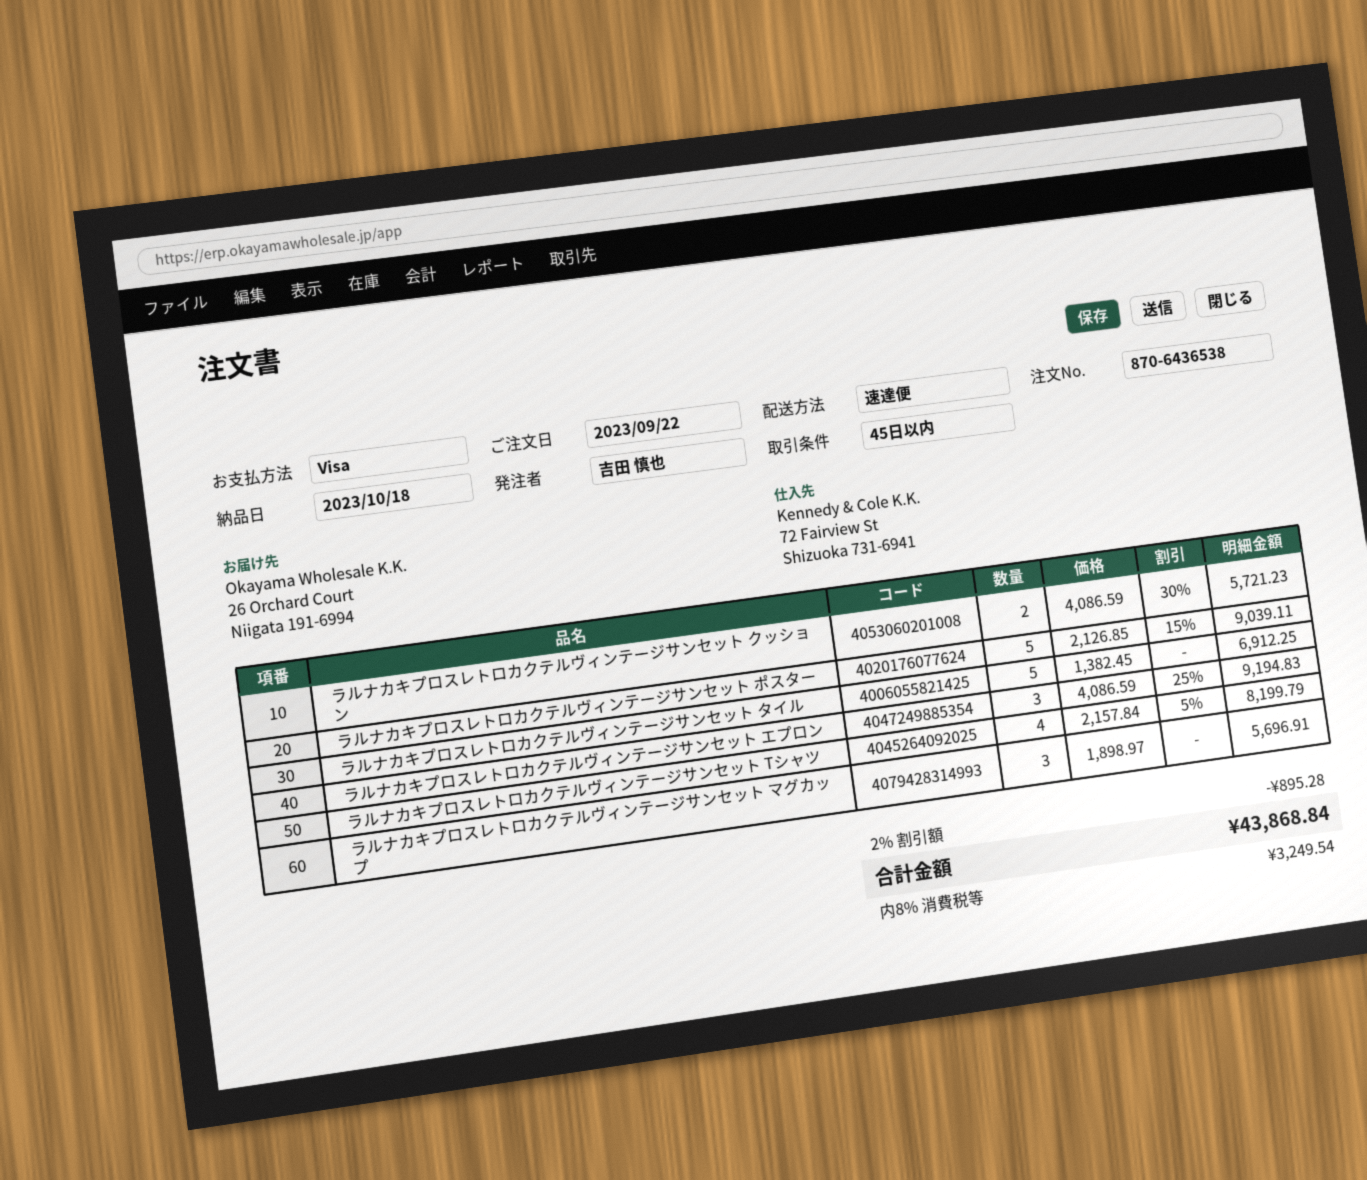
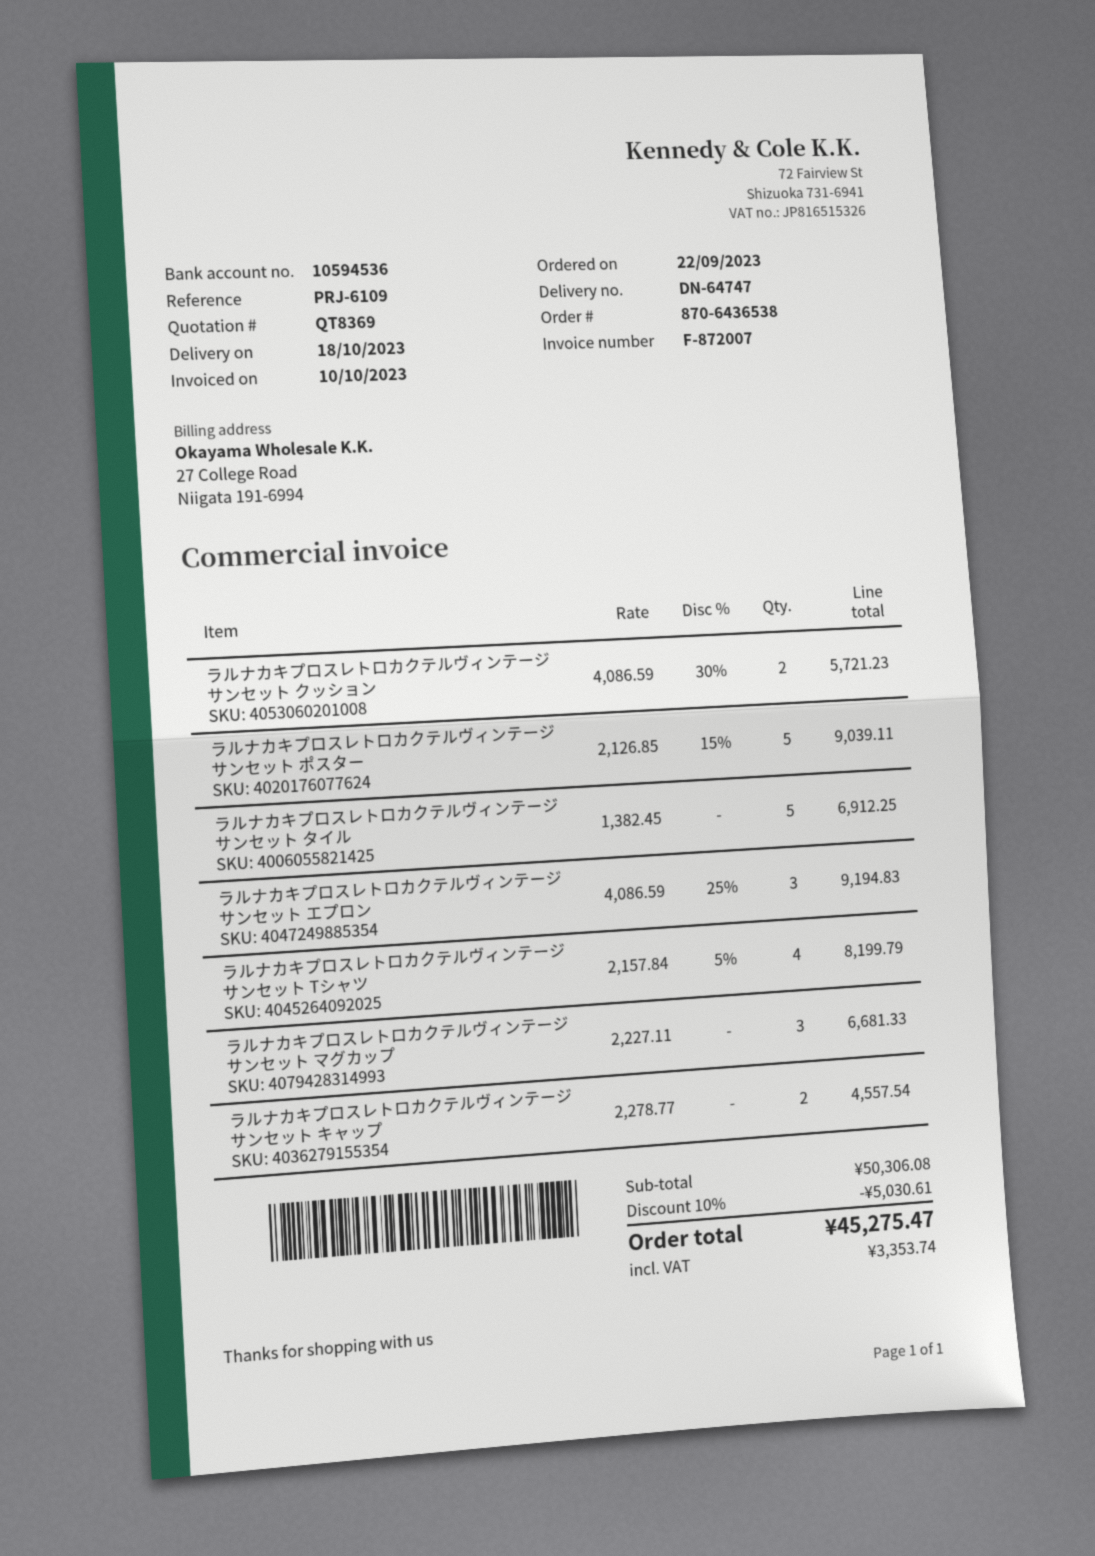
ラルナカキプロスレトロカクテルヴィンテージサンセット マグカップ: 3 x 1898.97 = 5696.91 -> 3 x 2227.11 = 6681.33
ラルナカキプロスレトロカクテルヴィンテージサンセット キャップ: none -> 2 x 2278.77 = 4557.54
discount: 2% = 895.28 -> 10% = 5030.61
tax: 3249.54 -> 3353.74
total: 43868.84 -> 45275.47

